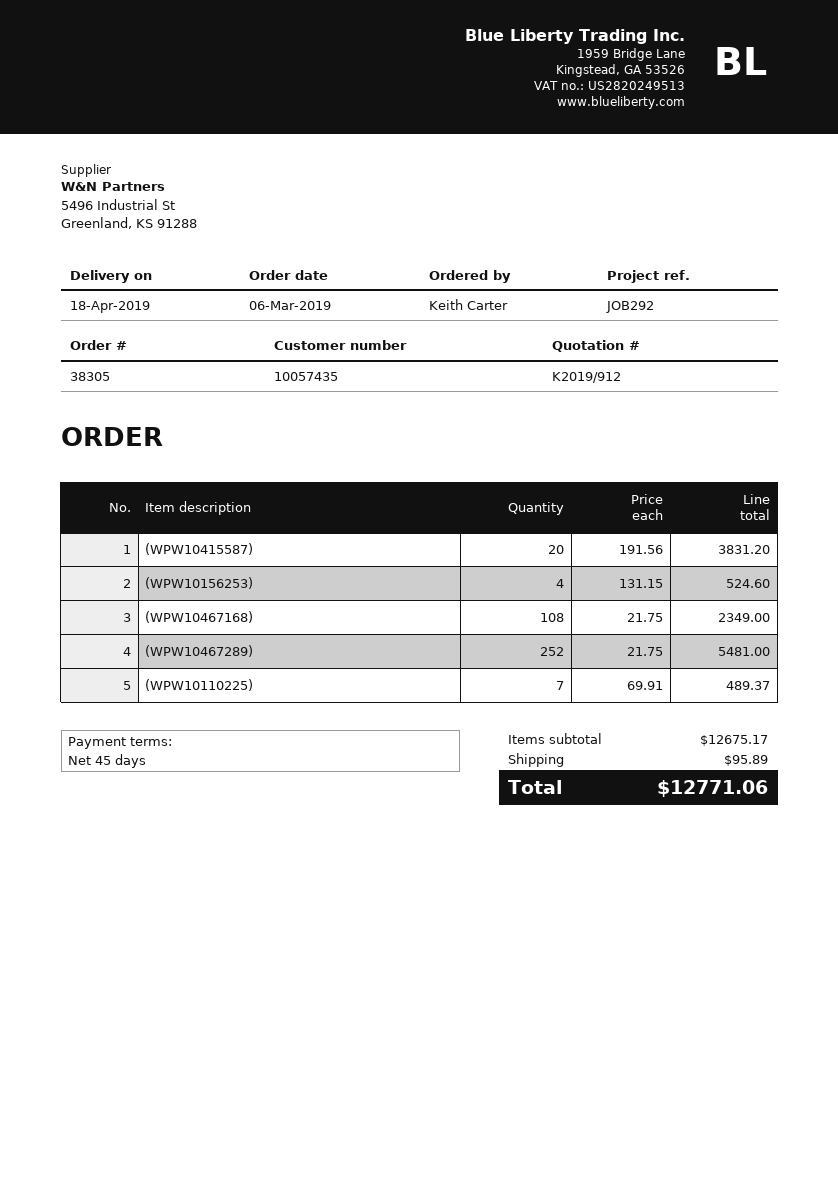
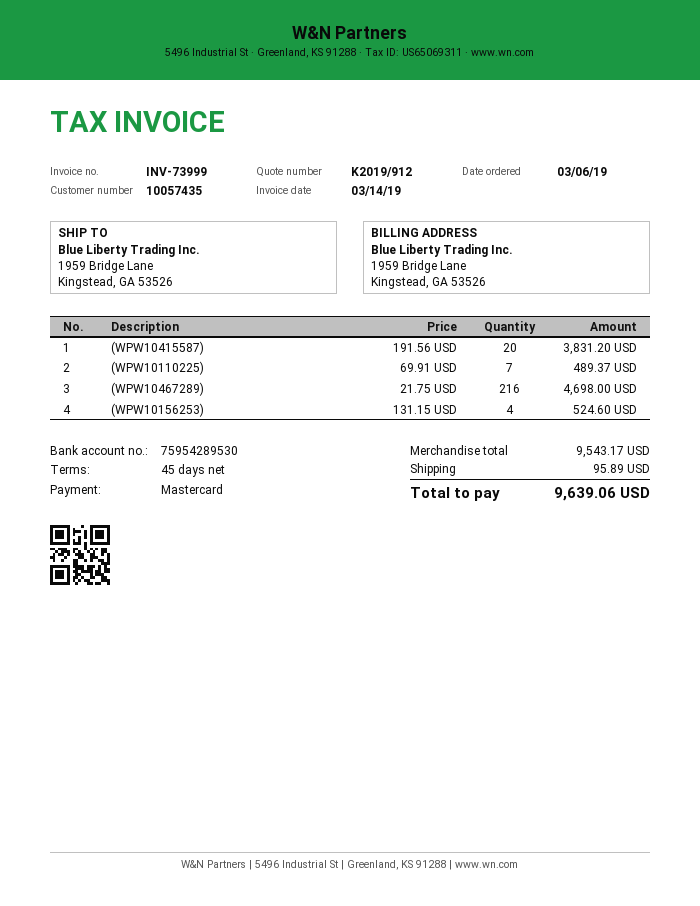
(WPW10467168): 108 x 21.75 = 2349.00 -> none
(WPW10467289): 252 x 21.75 = 5481.00 -> 216 x 21.75 = 4698.00
subtotal: 12675.17 -> 9543.17
total: 12771.06 -> 9639.06

